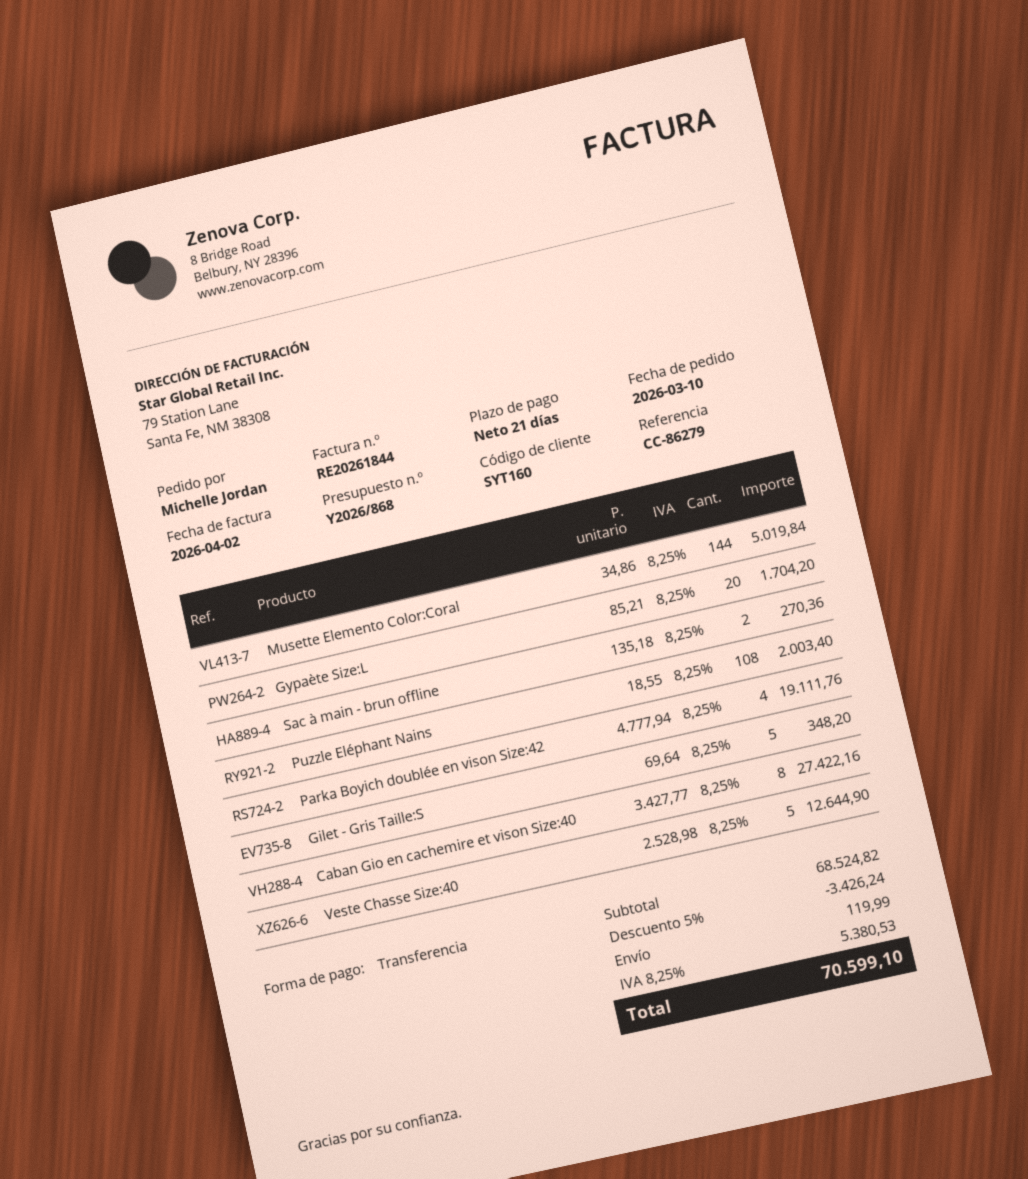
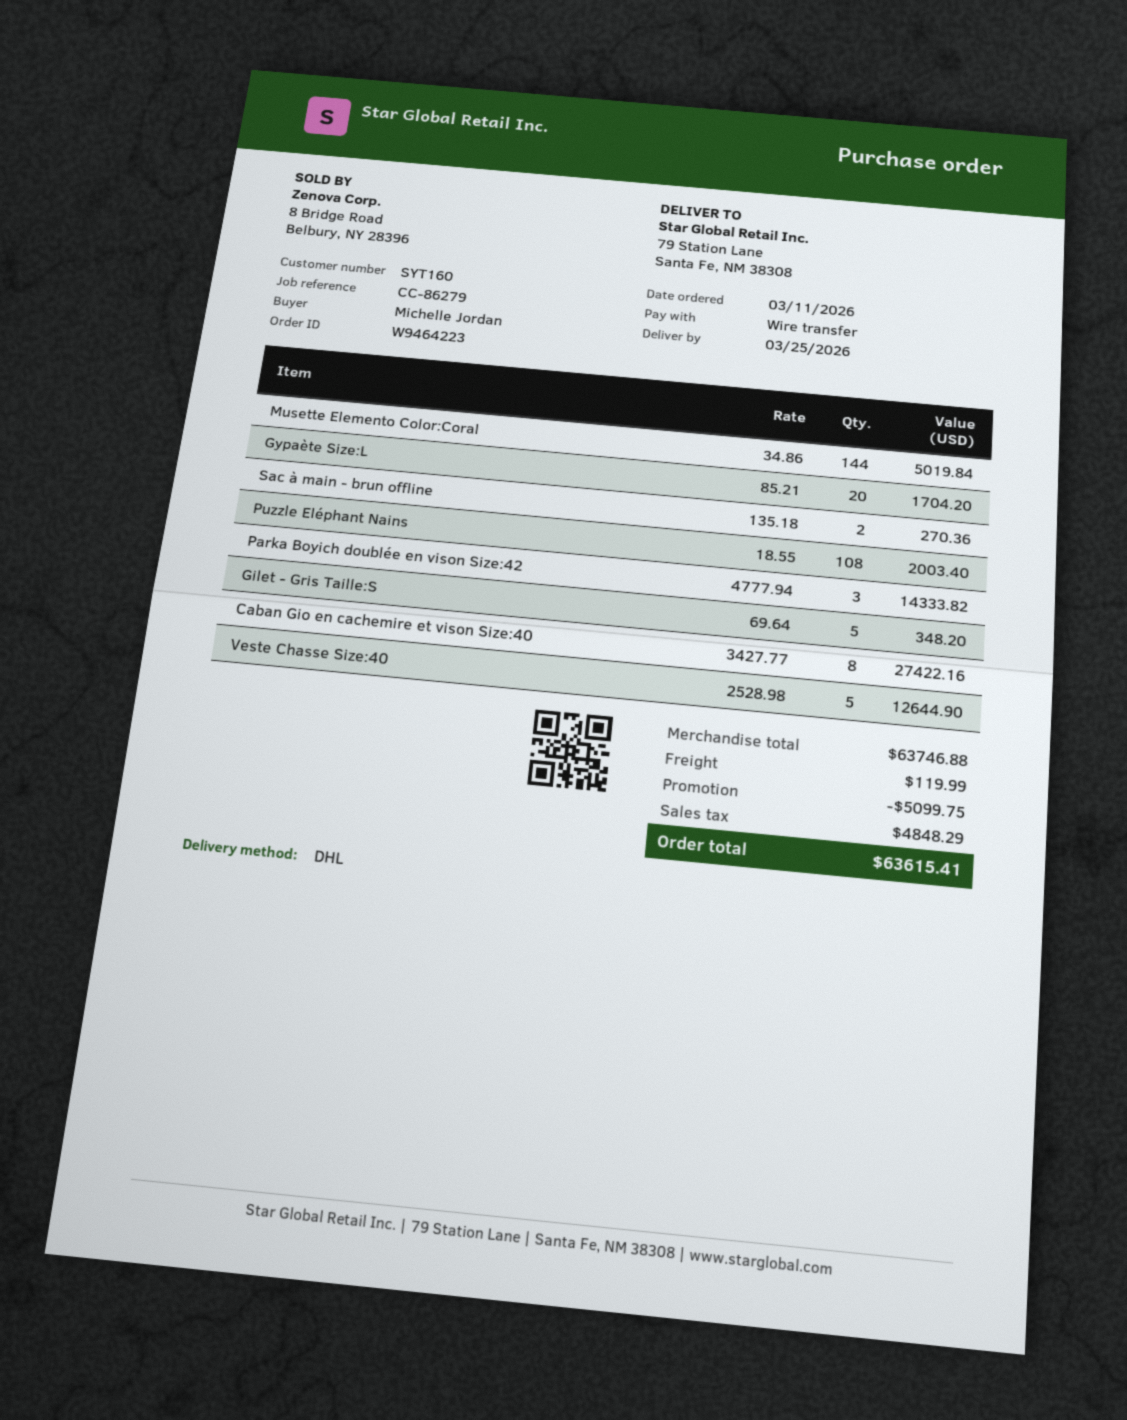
order date: 2026-03-10 -> 2026-03-11
Parka Boyich doublée en vison Size:42: 4 x 4777.94 = 19111.76 -> 3 x 4777.94 = 14333.82
subtotal: 68524.82 -> 63746.88
discount: 3426.24 -> 5099.75
tax: 5380.53 -> 4848.29
total: 70599.10 -> 63615.41

